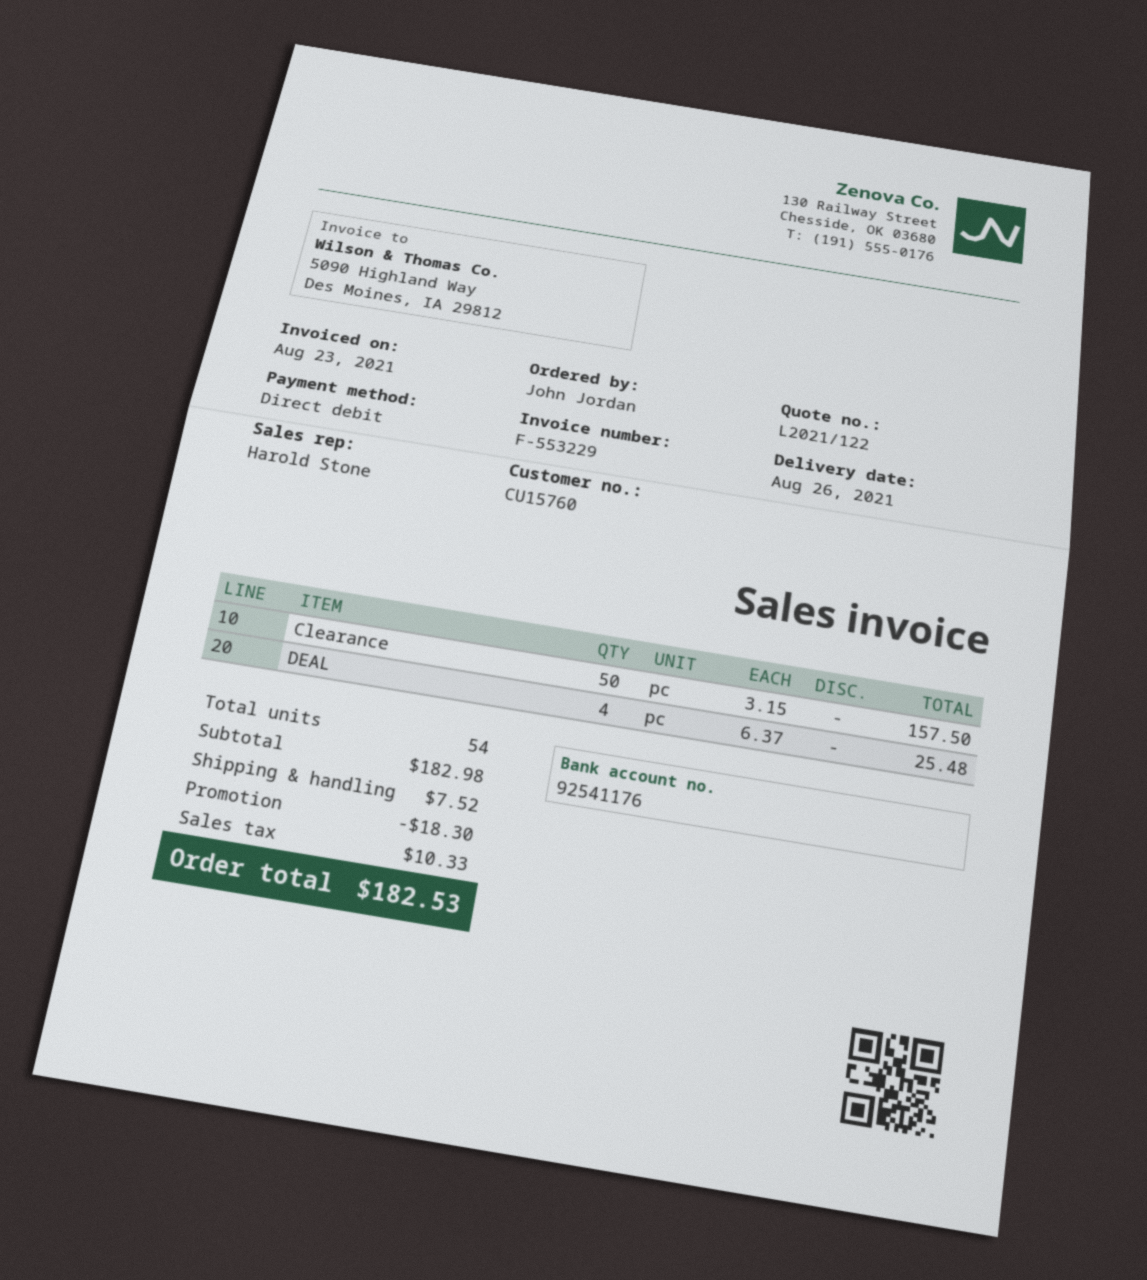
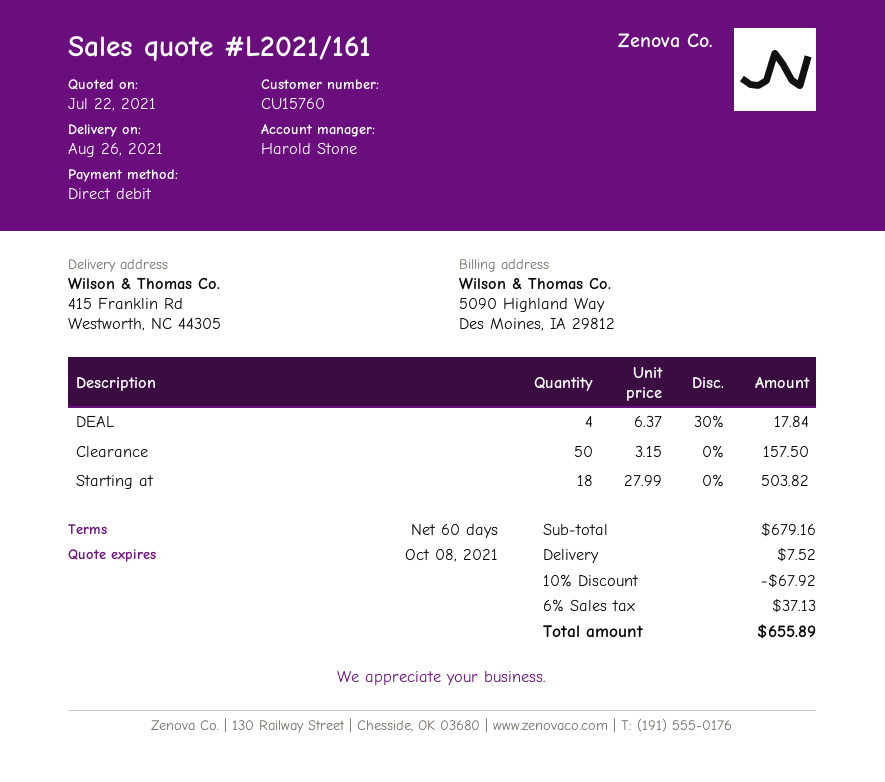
quote number: L2021/122 -> L2021/161
DEAL: 4 x 6.37 = 25.48 -> 4 x 6.37 - 30% = 17.84
Starting at: none -> 18 x 27.99 = 503.82
subtotal: 182.98 -> 679.16
discount: 18.30 -> 67.92
tax: 10.33 -> 37.13
total: 182.53 -> 655.89

